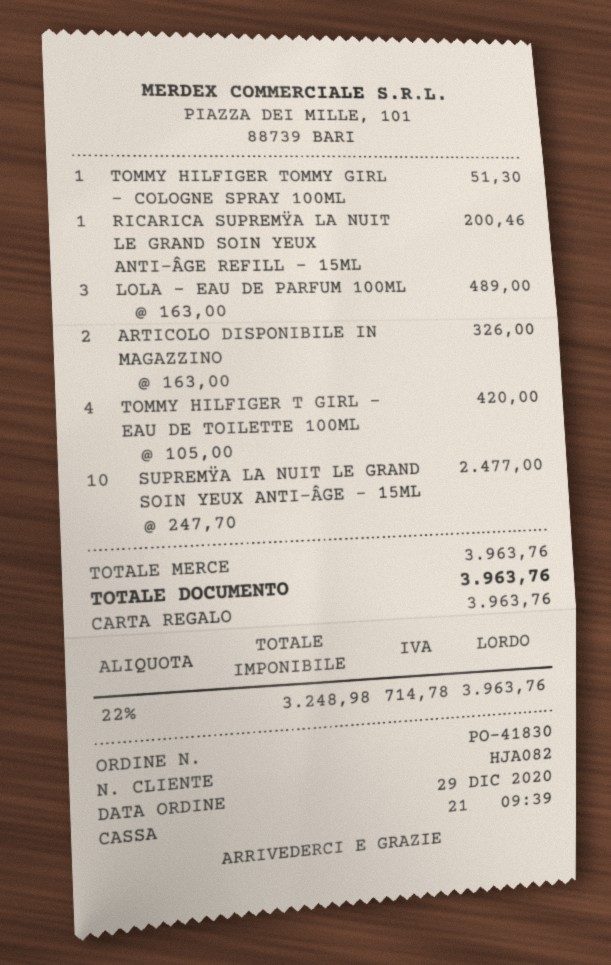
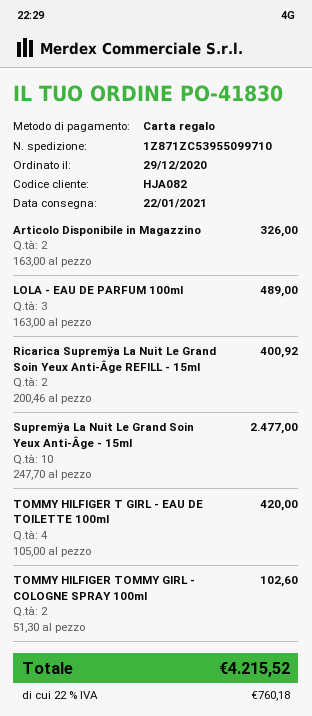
TOMMY HILFIGER TOMMY GIRL - COLOGNE SPRAY 100ML: 1 x 51.30 = 51.30 -> 2 x 51.30 = 102.60
RICARICA SUPREMŸA LA NUIT LE GRAND SOIN YEUX ANTI-ÂGE REFILL - 15ML: 1 x 200.46 = 200.46 -> 2 x 200.46 = 400.92
tax: 22% = 714.78 -> 22% = 760.18
total: 3963.76 -> 4215.52

